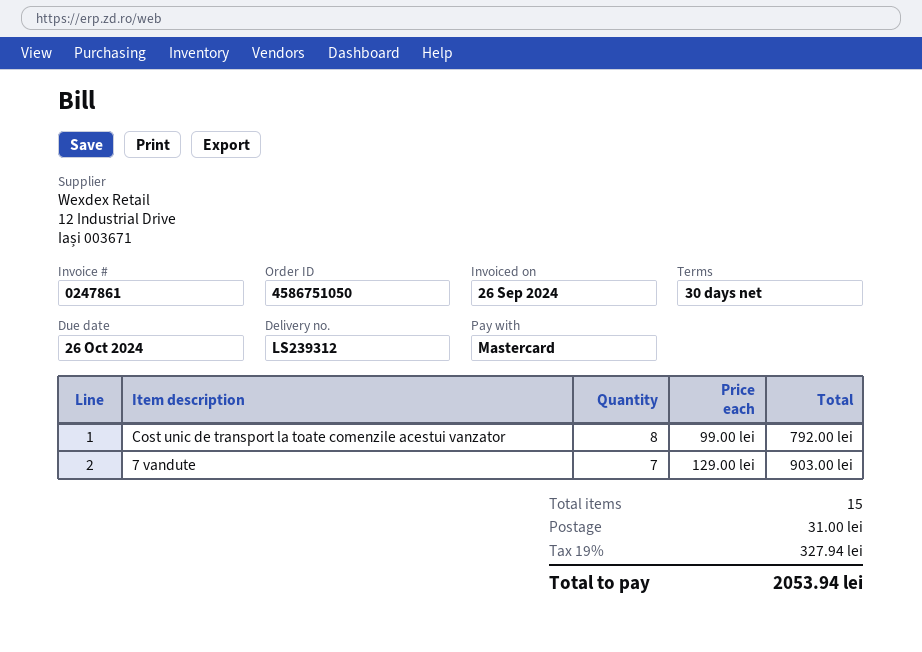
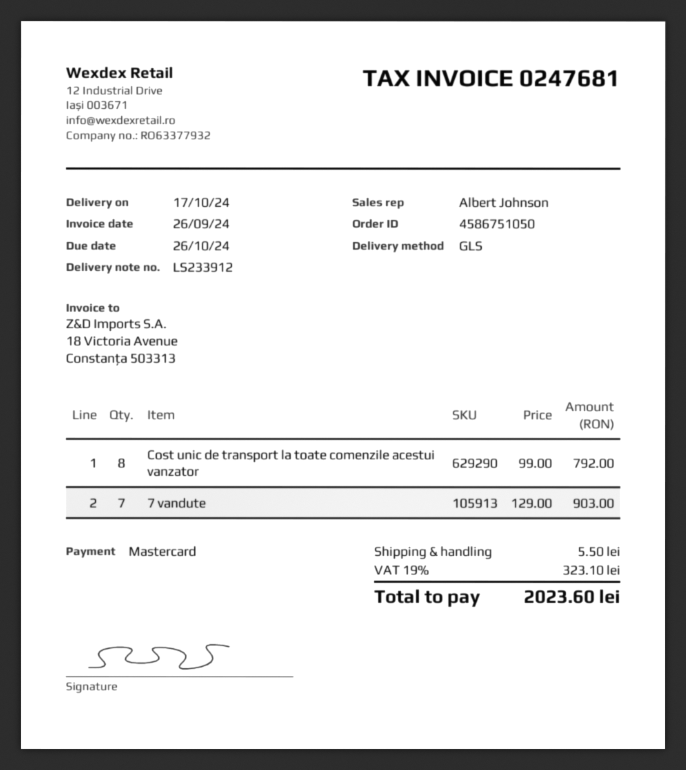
delivery note number: LS239312 -> LS233912
invoice number: 0247861 -> 0247681
shipping: 31.00 -> 5.50
tax: 19% = 327.94 -> 19% = 323.10
total: 2053.94 -> 2023.60

